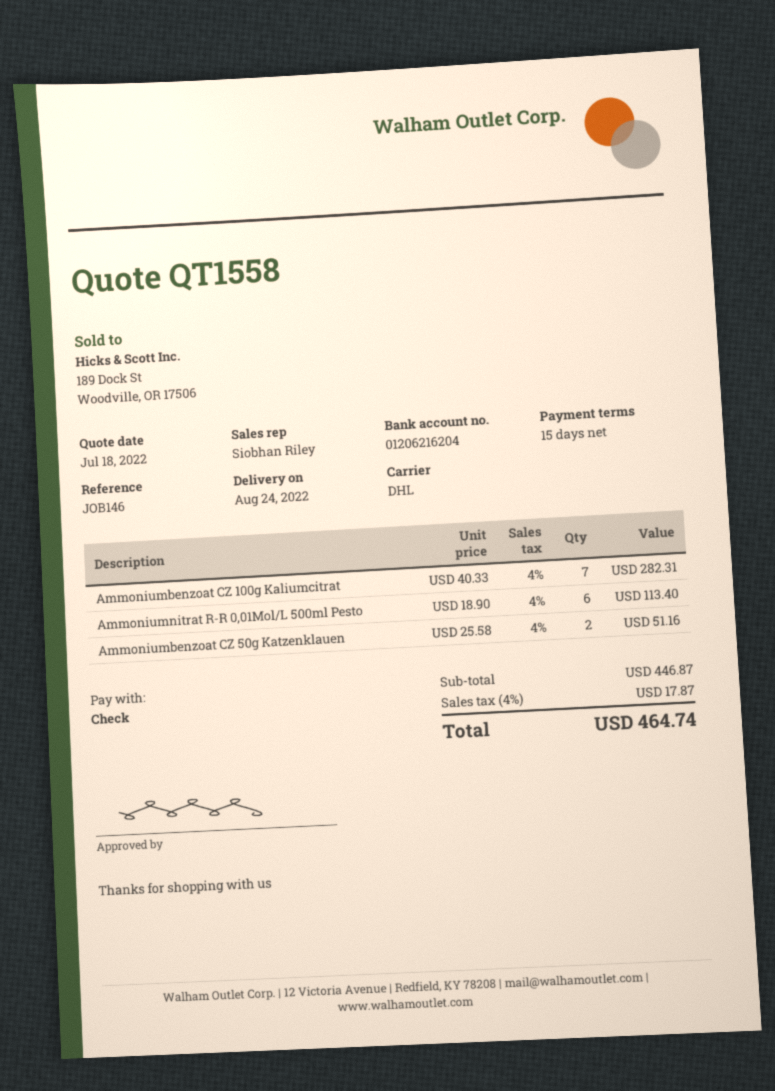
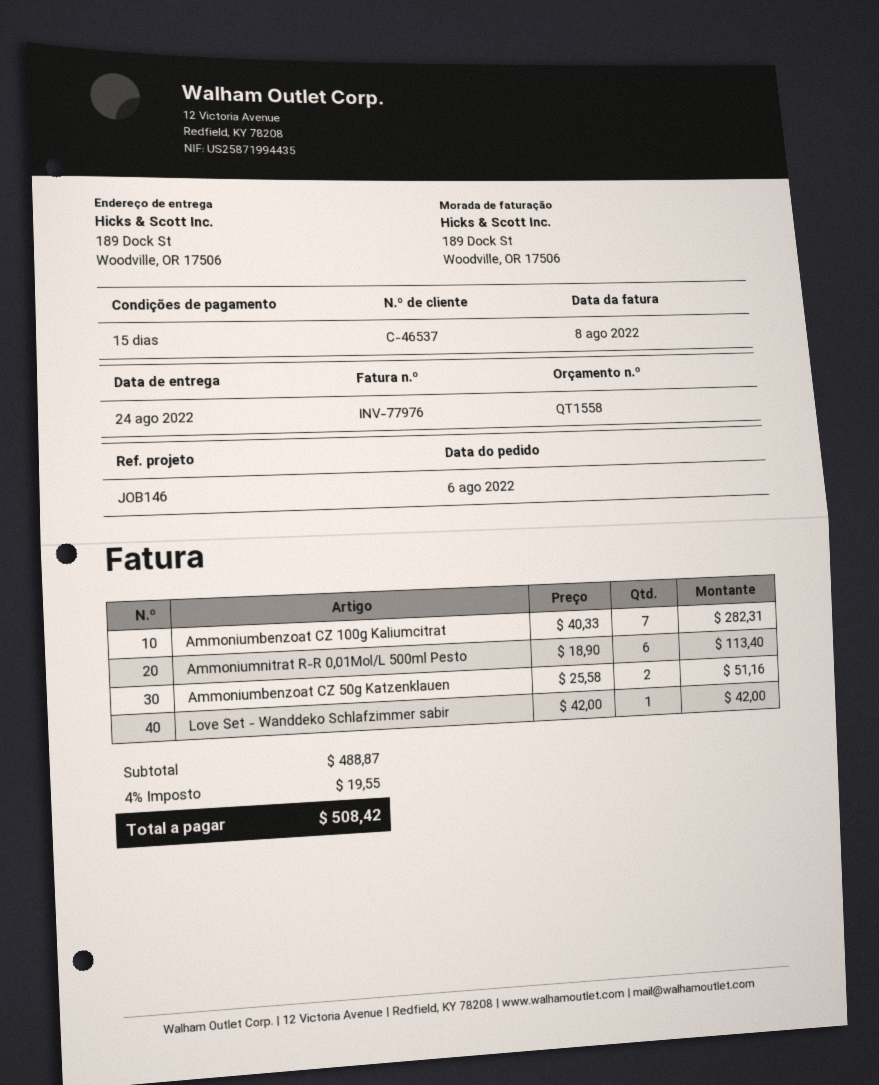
Love Set - Wanddeko Schlafzimmer sabir: none -> 1 x 42.00 = 42.00
subtotal: 446.87 -> 488.87
tax: 4% = 17.87 -> 4% = 19.55
total: 464.74 -> 508.42

